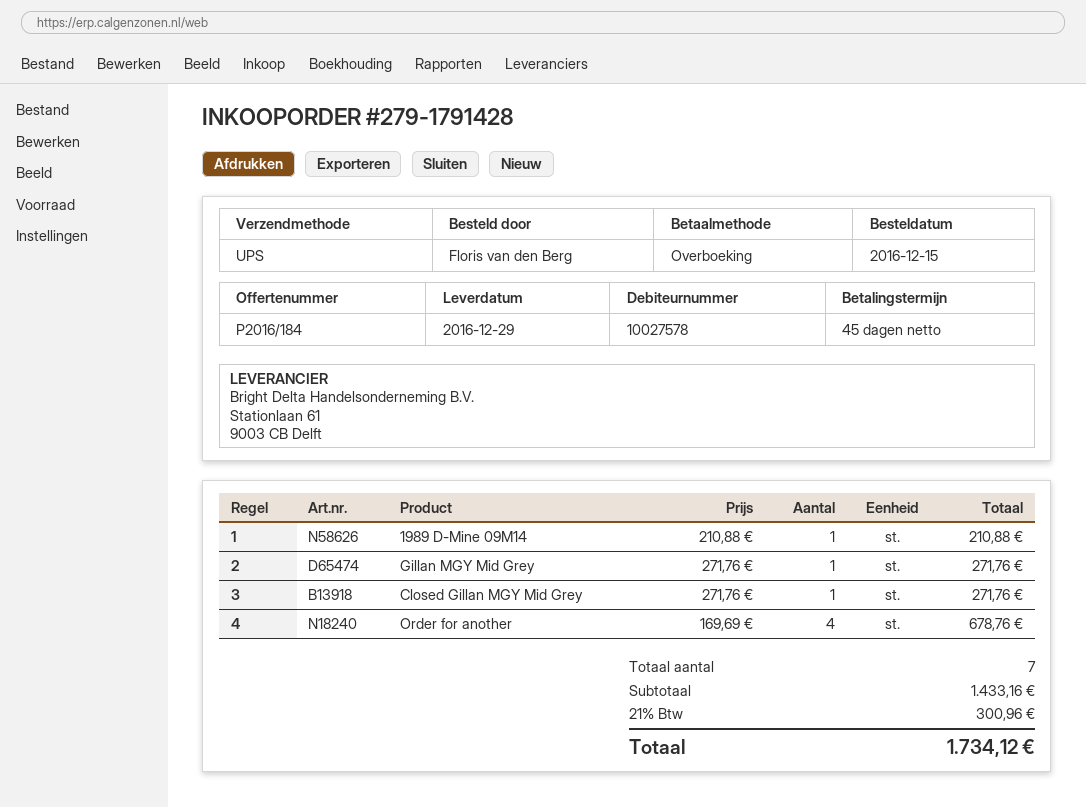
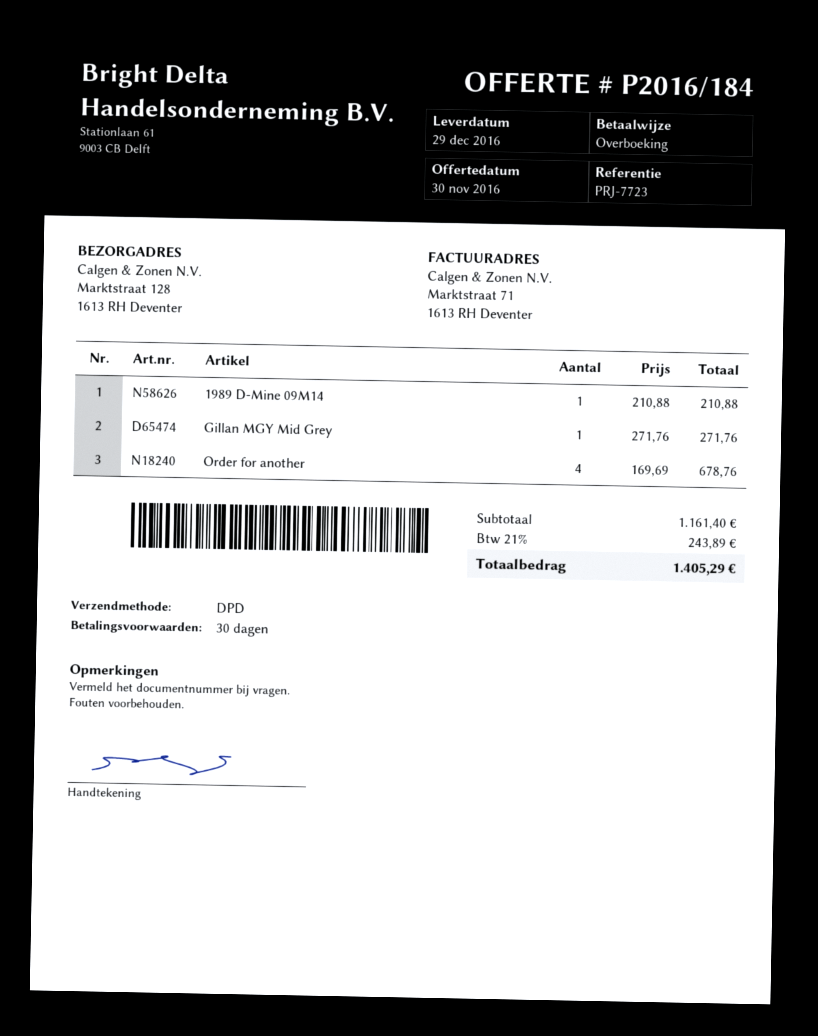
payment terms: 45 days -> 30 days
shipping method: UPS -> DPD
Closed Gillan MGY Mid Grey: 1 x 271.76 = 271.76 -> none
subtotal: 1433.16 -> 1161.40
tax: 21% = 300.96 -> 21% = 243.89
total: 1734.12 -> 1405.29

